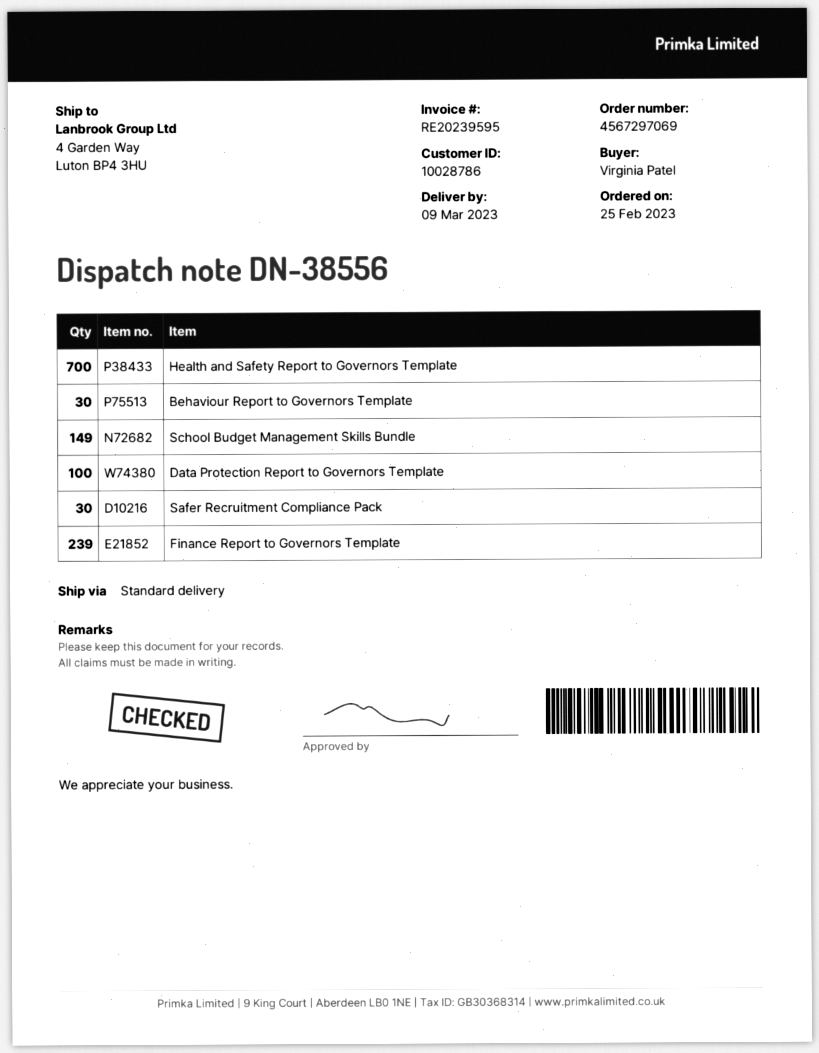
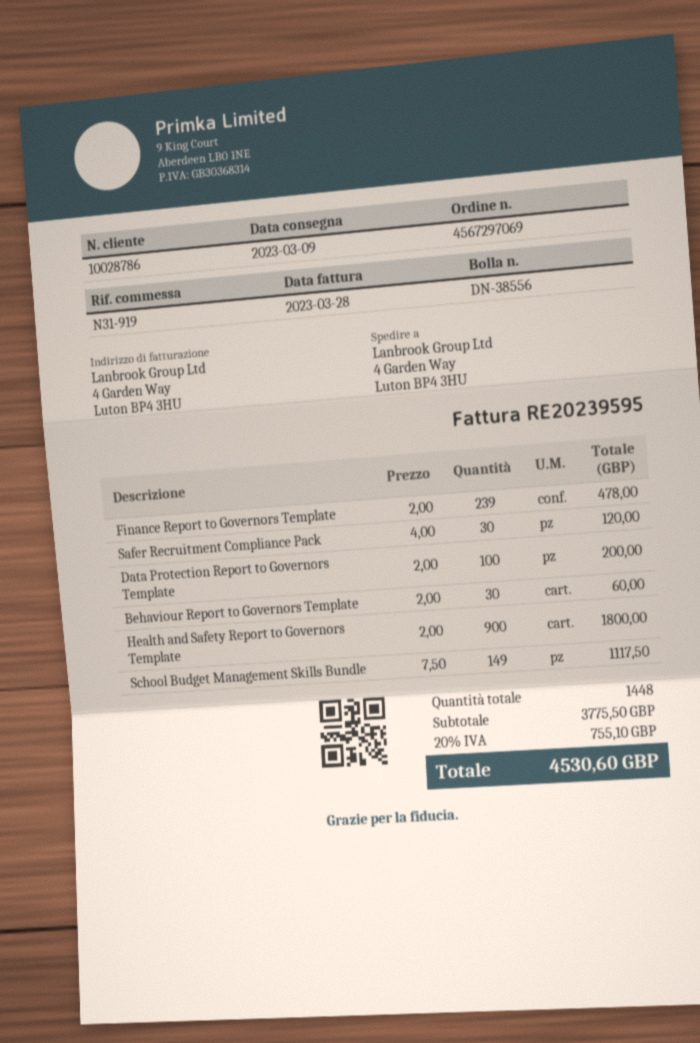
Health and Safety Report to Governors Template: 700 -> 900

